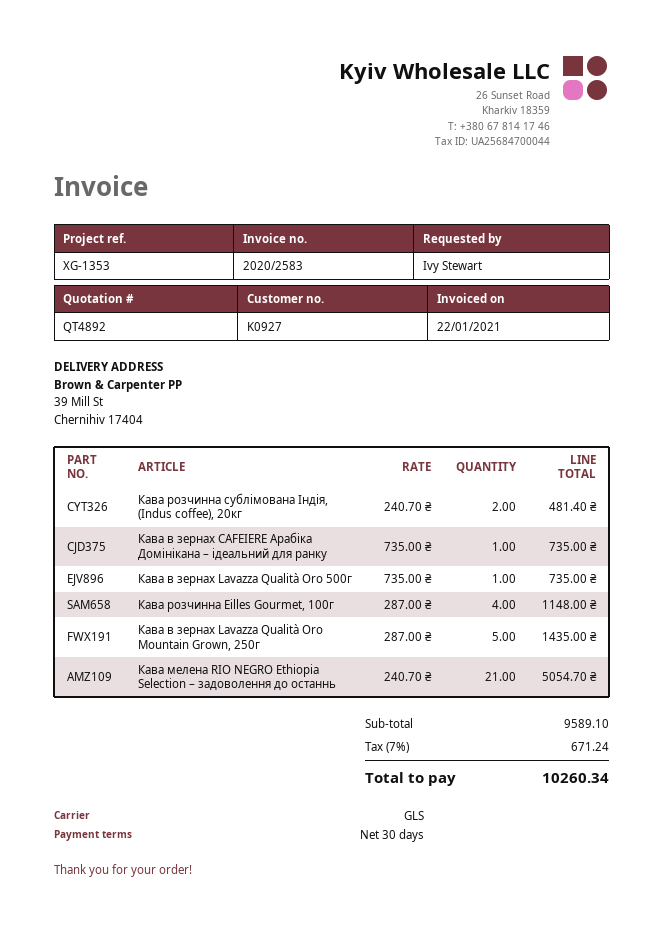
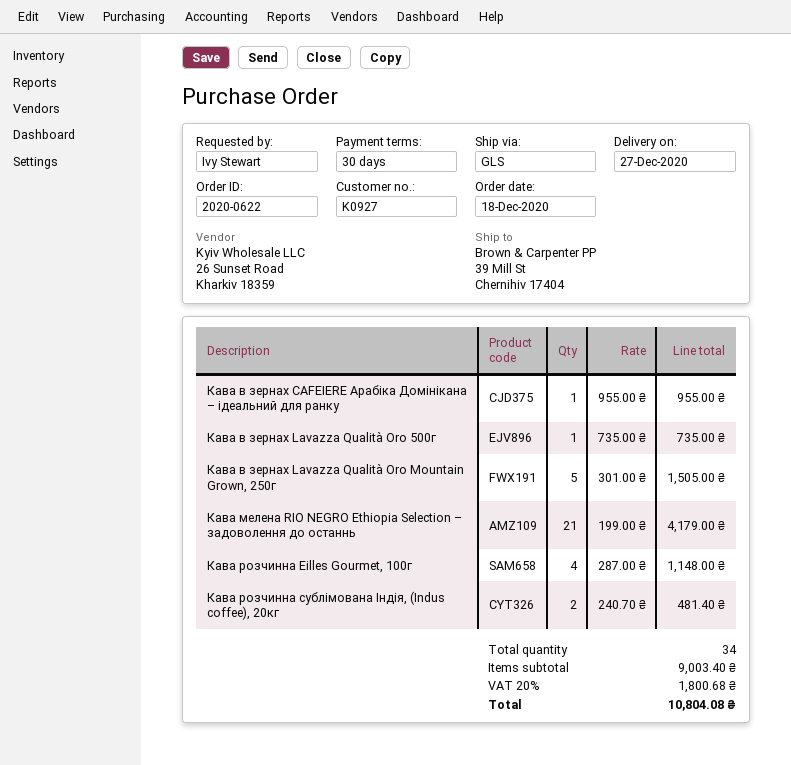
Кава в зернах CAFEIERE Арабіка Домінікана – ідеальний для ранку: 1 x 735.00 = 735.00 -> 1 x 955.00 = 955.00
Кава в зернах Lavazza Qualità Oro Mountain Grown, 250г: 5 x 287.00 = 1435.00 -> 5 x 301.00 = 1505.00
Кава мелена RIO NEGRO Ethiopia Selection – задоволення до останнь: 21 x 240.70 = 5054.70 -> 21 x 199.00 = 4179.00
subtotal: 9589.10 -> 9003.40
tax: 7% = 671.24 -> 20% = 1800.68
total: 10260.34 -> 10804.08

